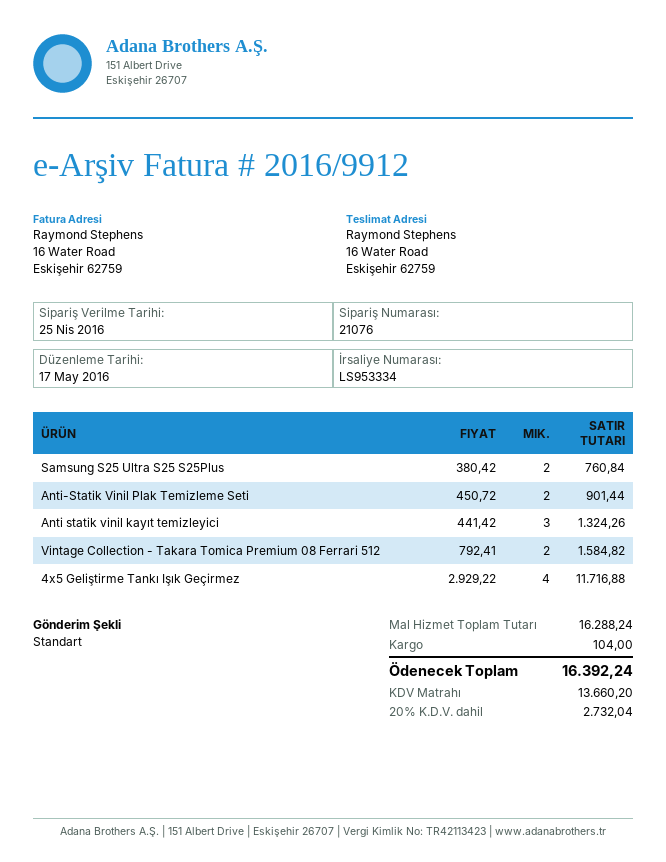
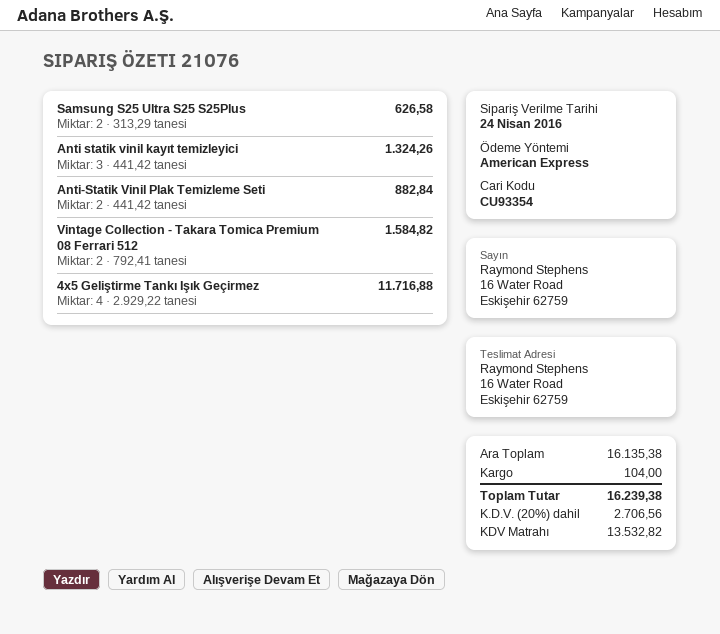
order date: 2016-04-25 -> 2016-04-24
Samsung S25 Ultra S25 S25Plus: 2 x 380.42 = 760.84 -> 2 x 313.29 = 626.58
Anti-Statik Vinil Plak Temizleme Seti: 2 x 450.72 = 901.44 -> 2 x 441.42 = 882.84
subtotal: 16288.24 -> 16135.38
net: 13660.20 -> 13532.82
tax: 20% = 2732.04 -> 20% = 2706.56
total: 16392.24 -> 16239.38

